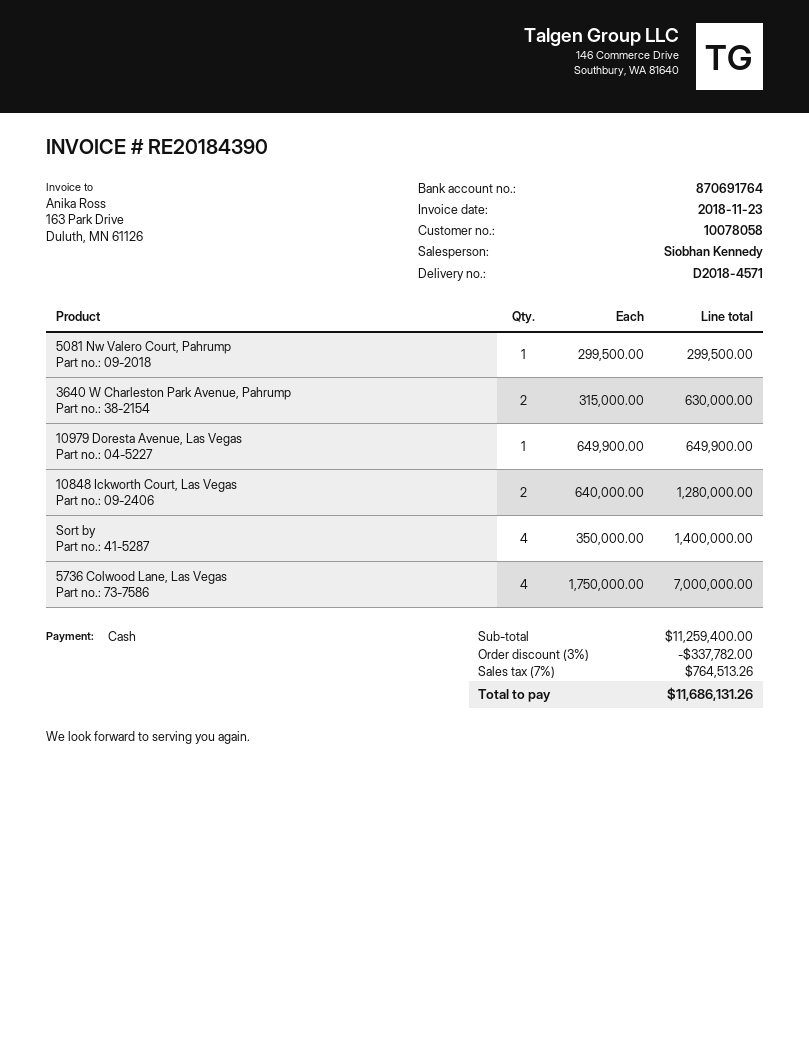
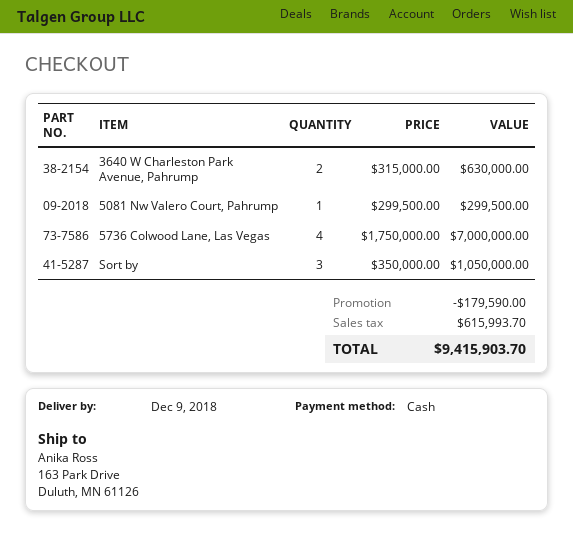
10979 Doresta Avenue, Las Vegas: 1 x 649900.00 = 649900.00 -> none
10848 Ickworth Court, Las Vegas: 2 x 640000.00 = 1280000.00 -> none
Sort by: 4 x 350000.00 = 1400000.00 -> 3 x 350000.00 = 1050000.00
discount: 337782.00 -> 179590.00
tax: 764513.26 -> 615993.70
total: 11686131.26 -> 9415903.70

